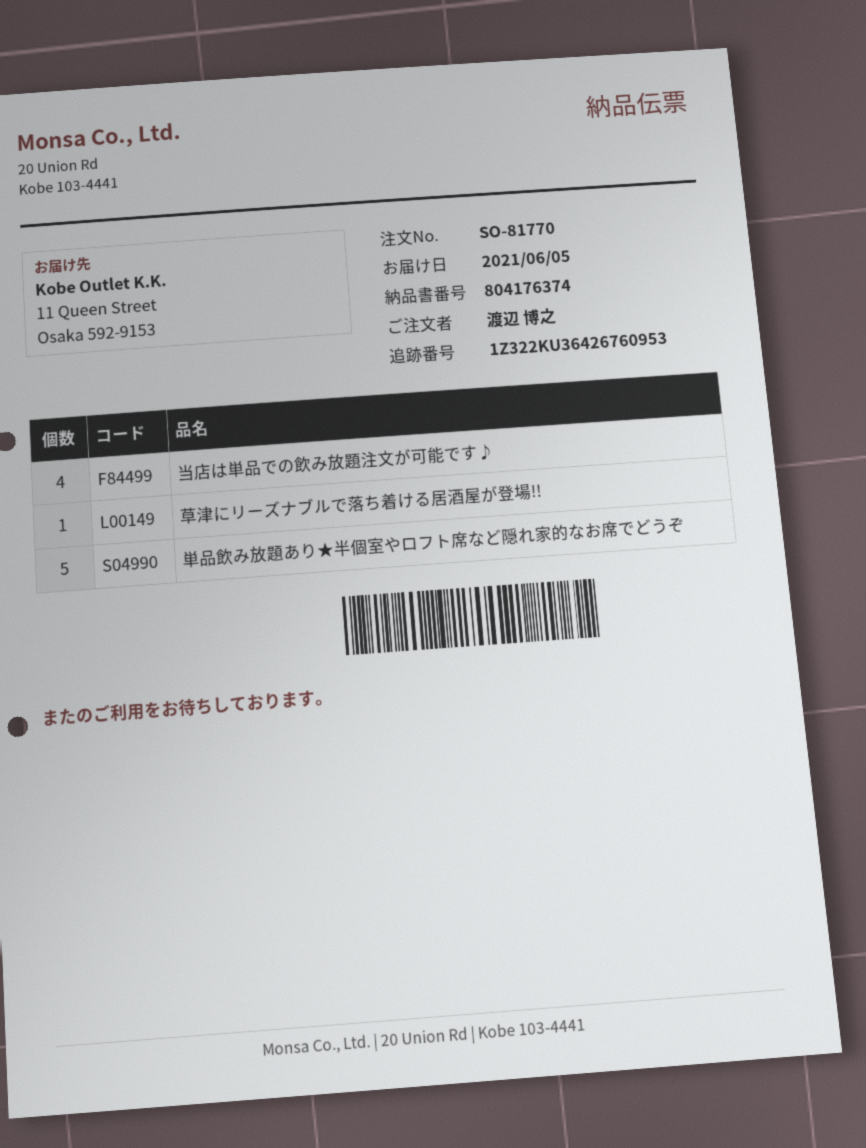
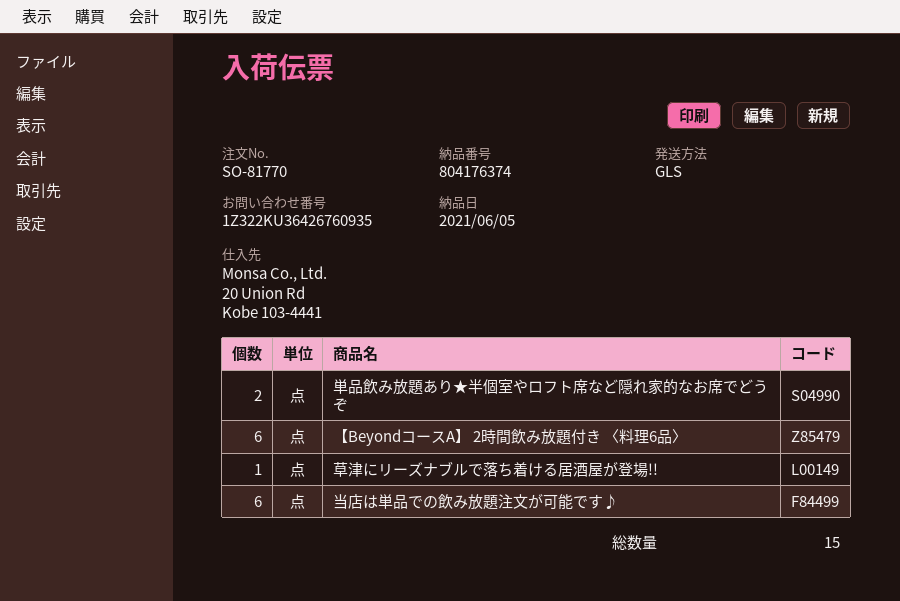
tracking number: 1Z322KU36426760953 -> 1Z322KU36426760935
当店は単品での飲み放題注文が可能です♪: 4 -> 6
単品飲み放題あり★半個室やロフト席など隠れ家的なお席でどうぞ: 5 -> 2
【BeyondコースA】 2時間飲み放題付き 〈料理6品〉: none -> 6

